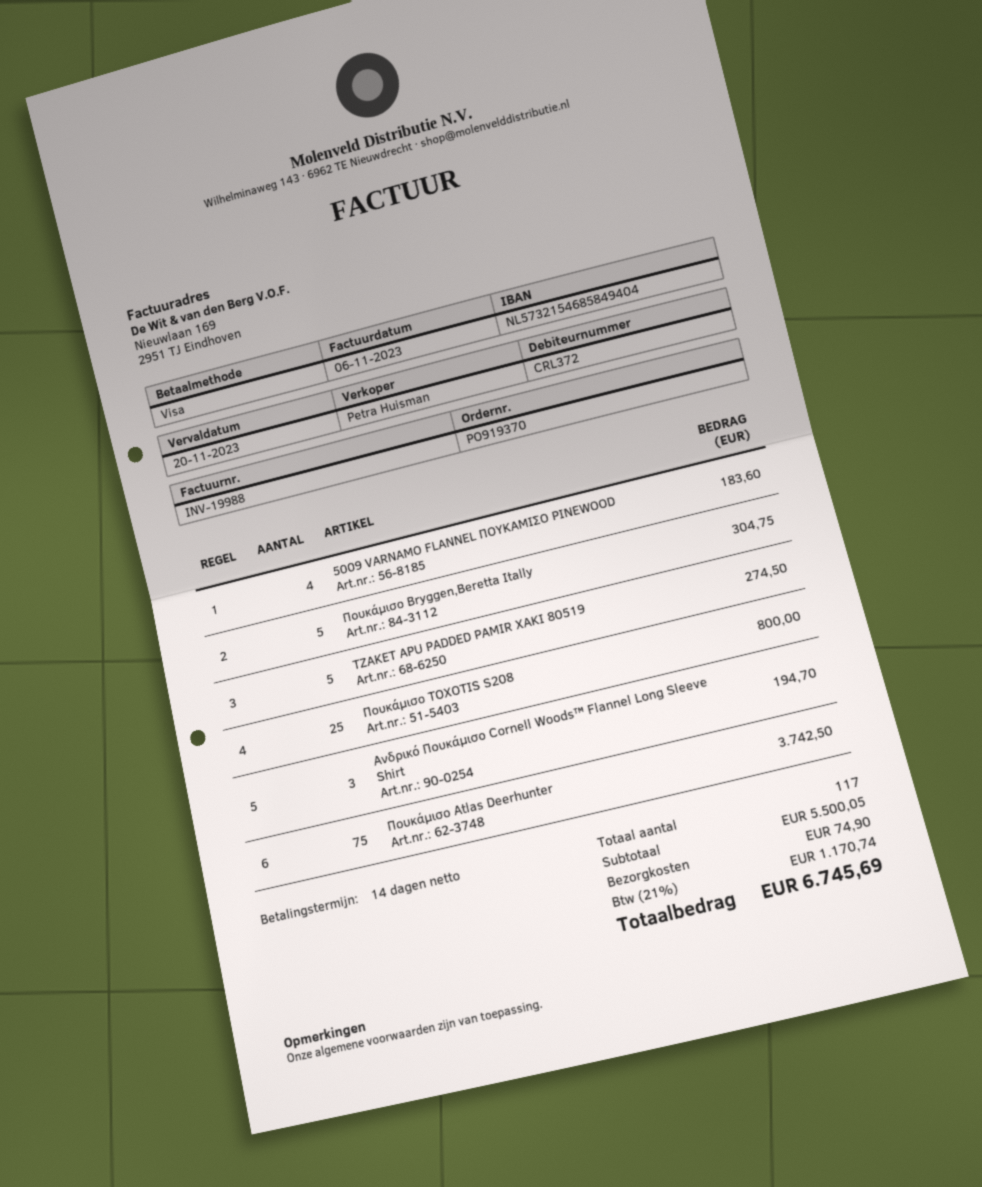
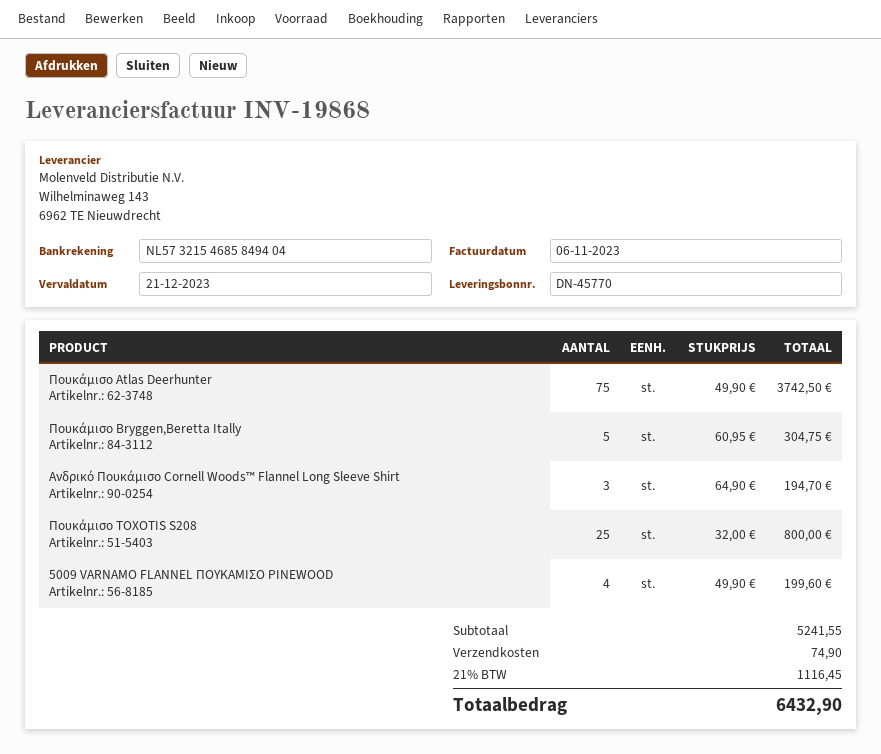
invoice number: INV-19988 -> INV-19868
due date: 2023-11-20 -> 2023-12-21
5009 VARNAMO FLANNEL ΠΟΥΚΑΜΙΣΟ PINEWOOD: 4 for 183.60 -> 4 for 199.60
TZAKET APU PADDED PAMIR ΧΑΚΙ 80519: 5 for 274.50 -> none
subtotal: 5500.05 -> 5241.55
tax: 21% = 1170.74 -> 21% = 1116.45
total: 6745.69 -> 6432.90

